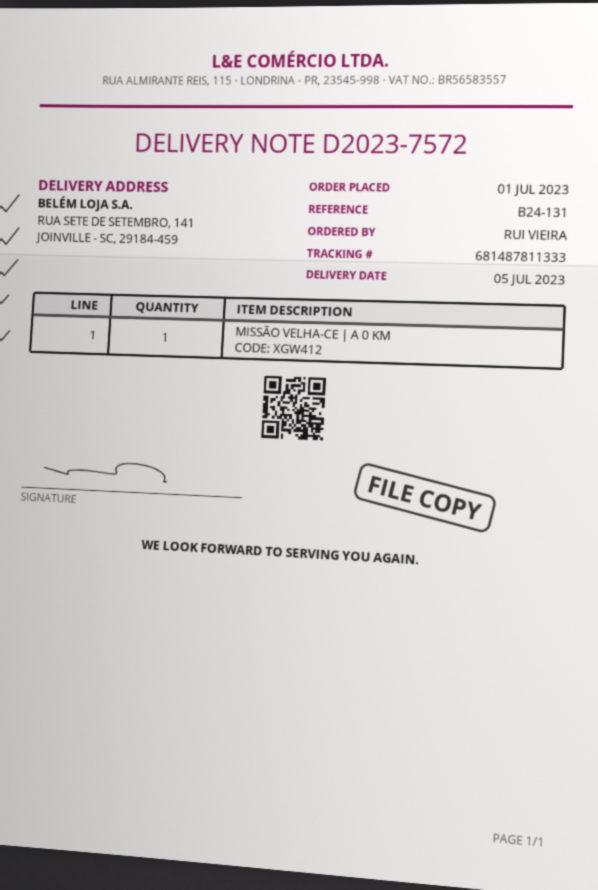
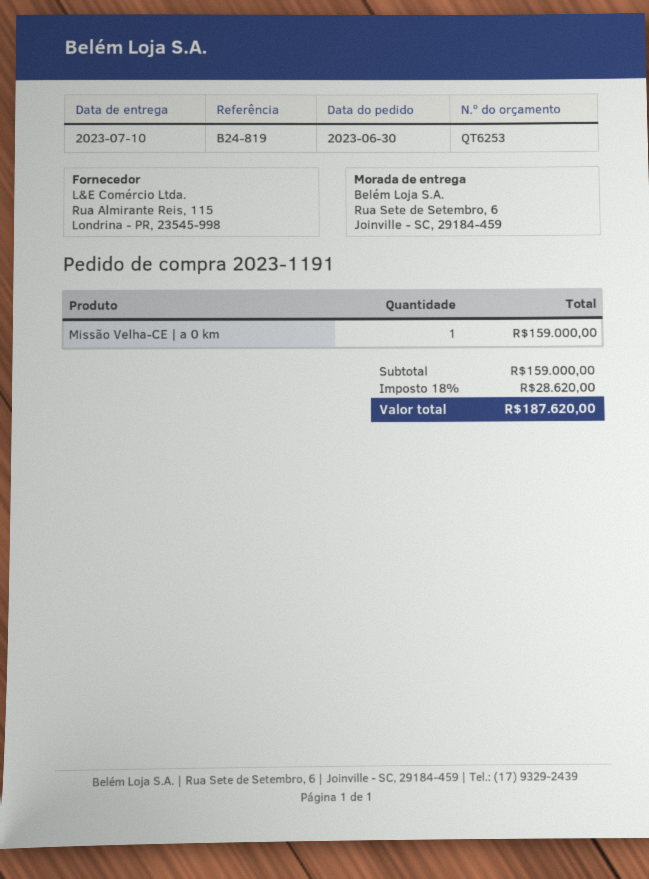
order date: 2023-07-01 -> 2023-06-30
delivery date: 2023-07-05 -> 2023-07-10
reference: B24-131 -> B24-819
ship to: RUA SETE DE SETEMBRO, 141, JOINVILLE - SC, 29184-459 -> Rua Sete de Setembro, 6, Joinville - SC, 29184-459

